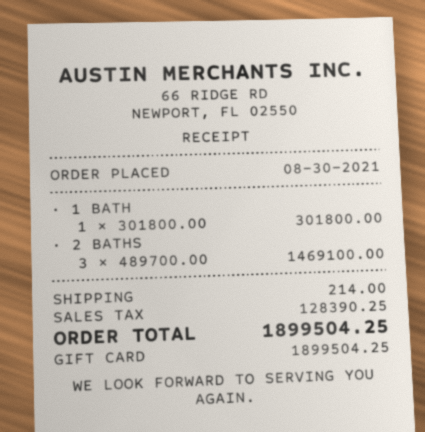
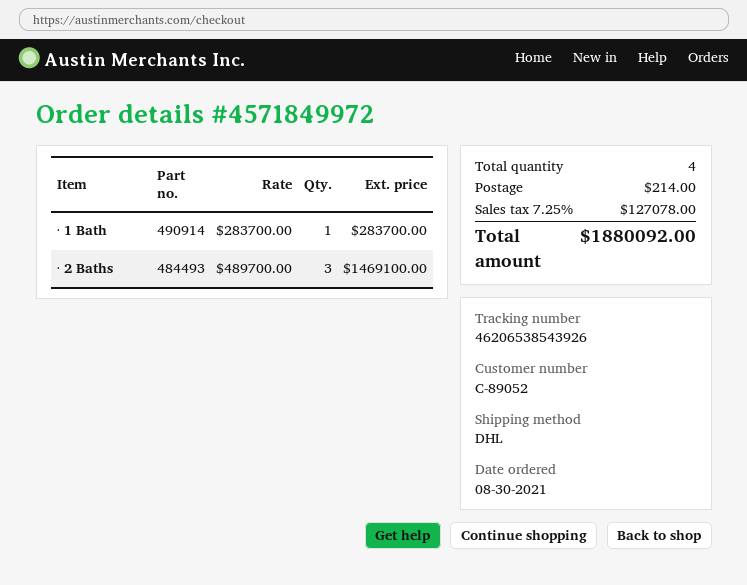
· 1 BATH: 1 x 301800.00 = 301800.00 -> 1 x 283700.00 = 283700.00
tax: 128390.25 -> 127078.00
total: 1899504.25 -> 1880092.00

